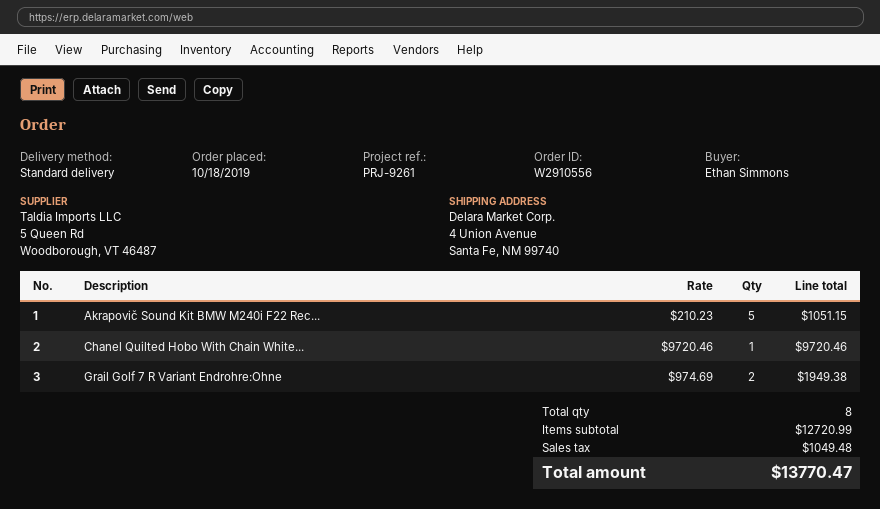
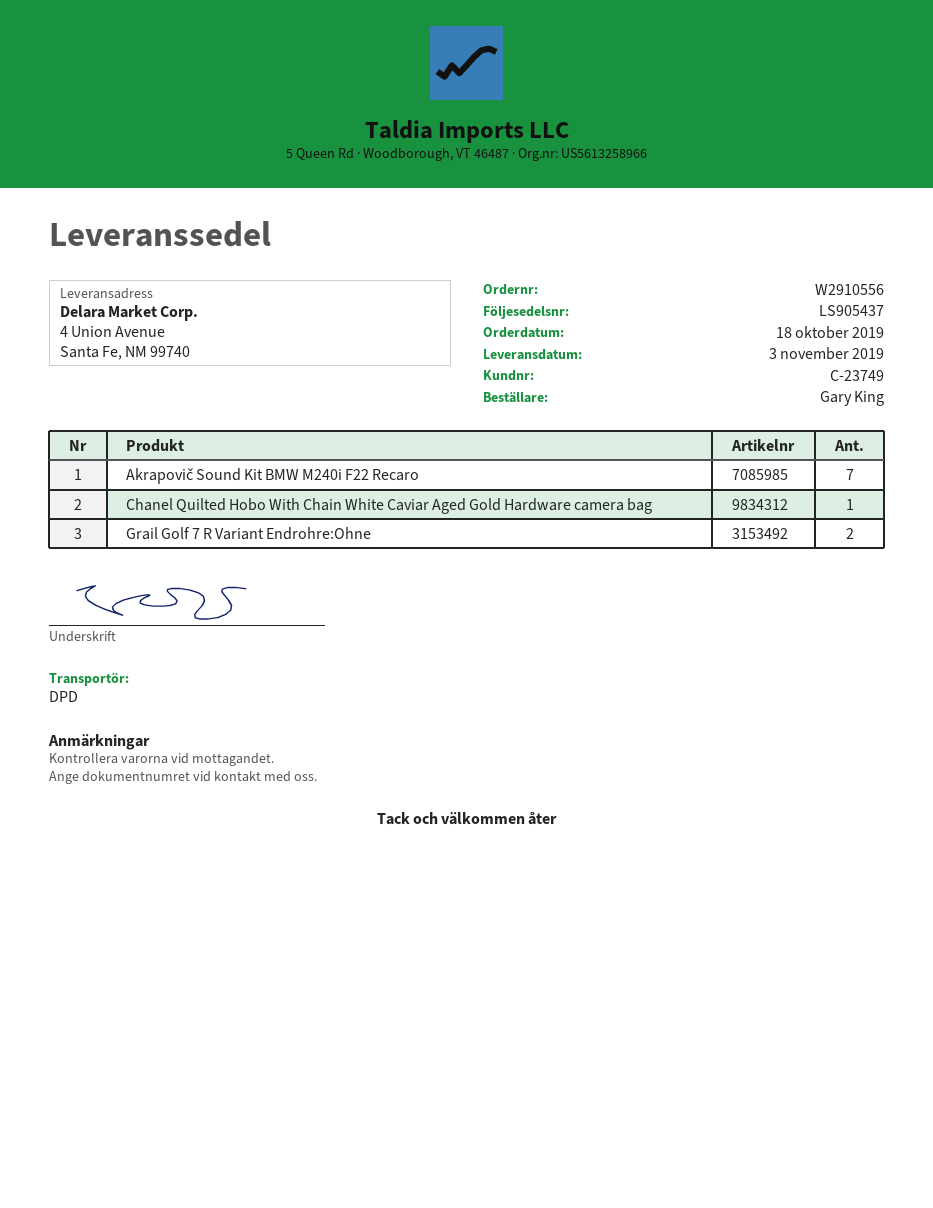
ordered by: Ethan Simmons -> Gary King
shipping method: standard -> DPD
Akrapovič Sound Kit BMW M240i F22 Rec...: 5 -> 7

